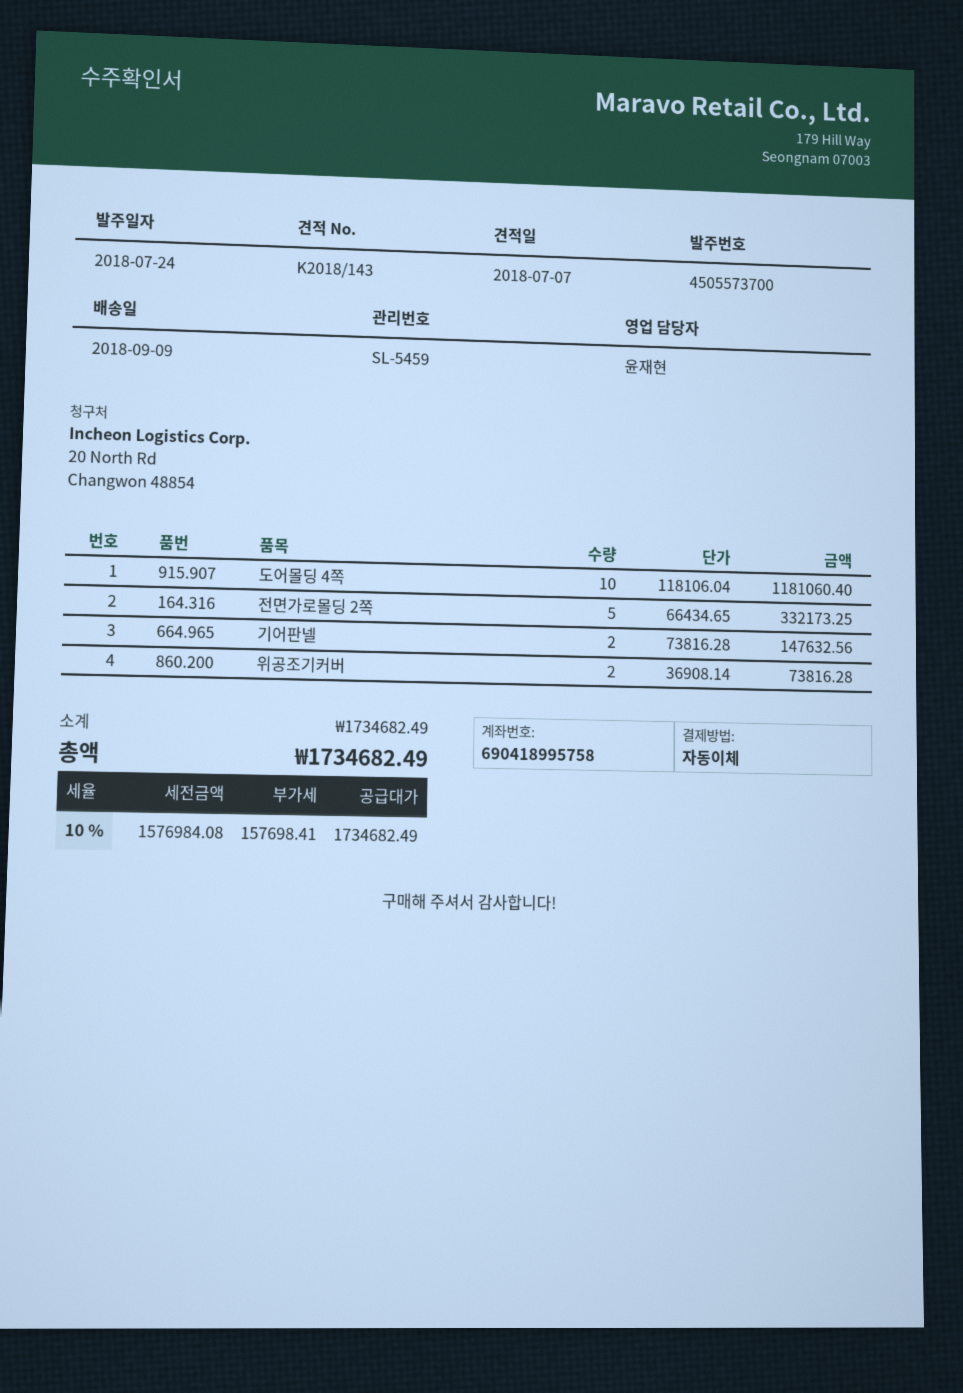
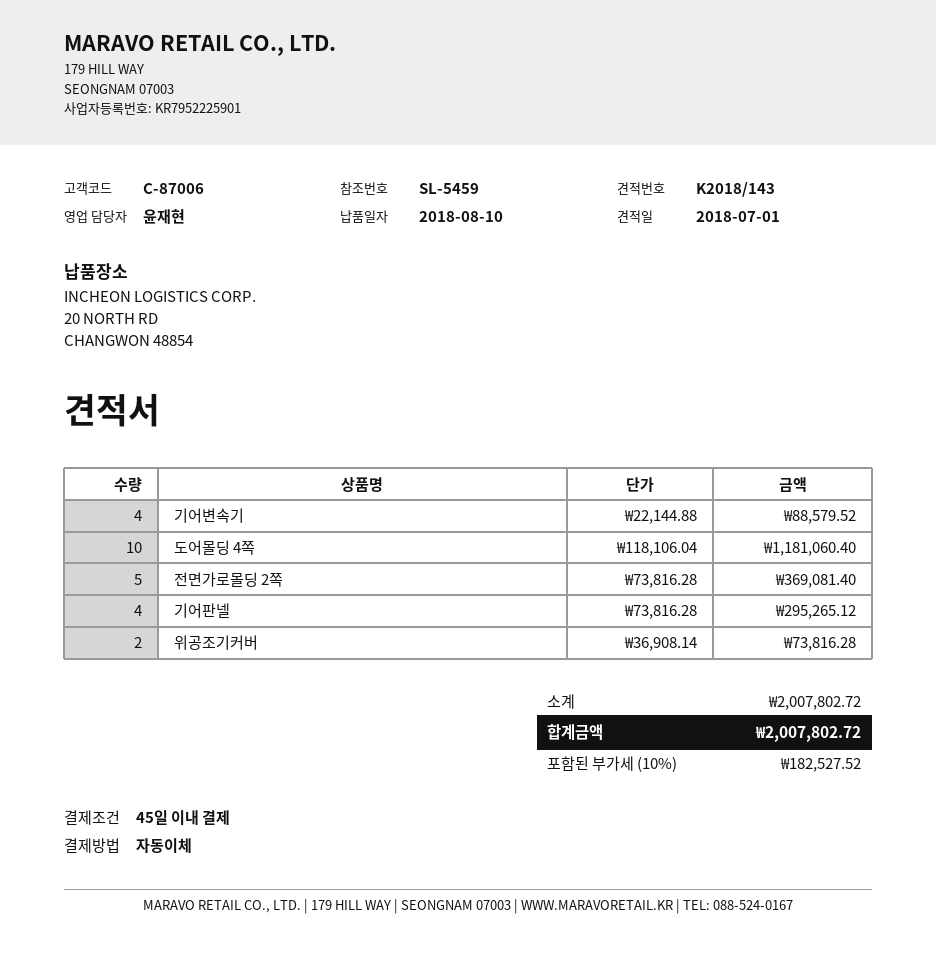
quote date: 2018-07-07 -> 2018-07-01
delivery date: 2018-09-09 -> 2018-08-10
전면가로몰딩 2쪽: 5 x 66434.65 = 332173.25 -> 5 x 73816.28 = 369081.40
기어판넬: 2 x 73816.28 = 147632.56 -> 4 x 73816.28 = 295265.12
기어변속기: none -> 4 x 22144.88 = 88579.52
subtotal: 1734682.49 -> 2007802.72
tax: 10% = 157698.41 -> 10% = 182527.52
total: 1734682.49 -> 2007802.72

